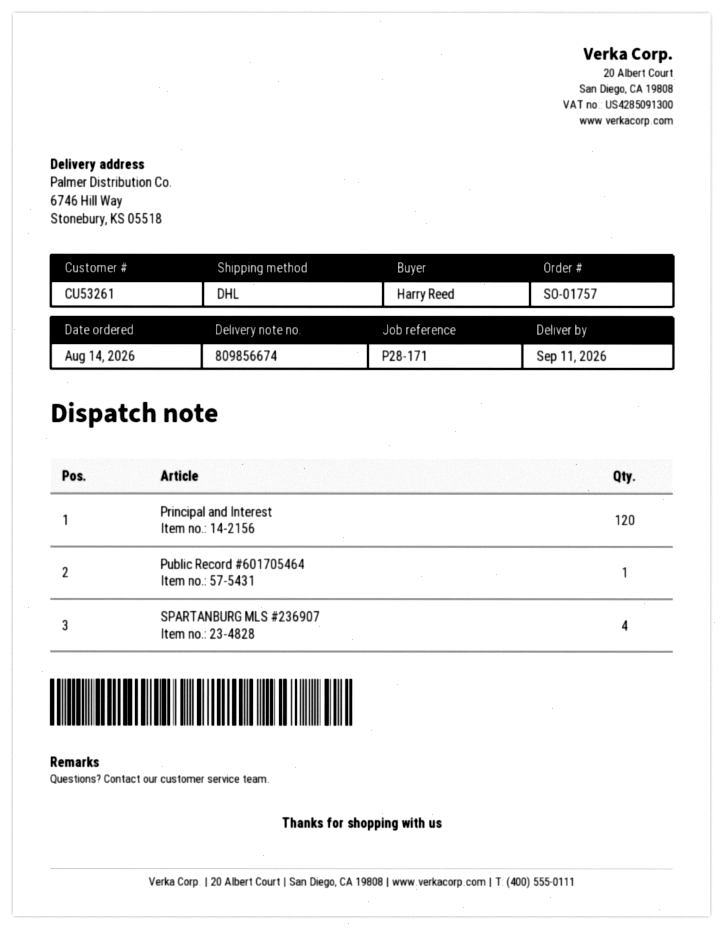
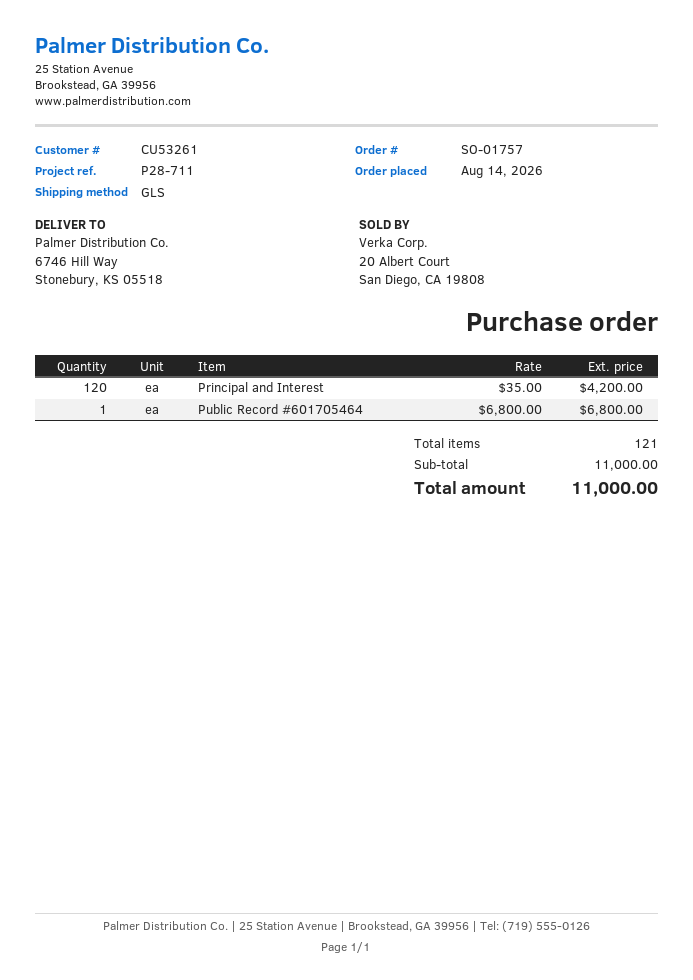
reference: P28-171 -> P28-711
shipping method: DHL -> GLS
SPARTANBURG MLS #236907: 4 -> none

